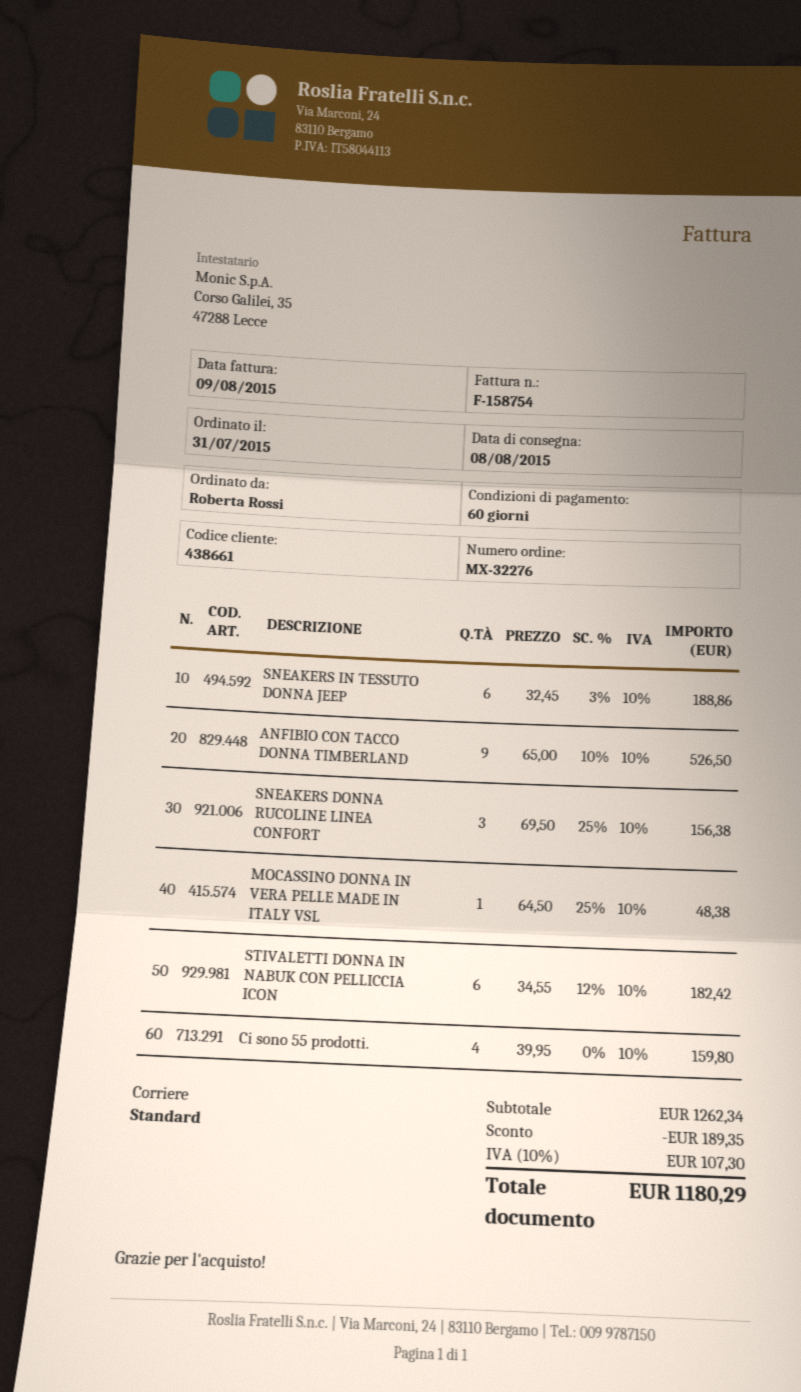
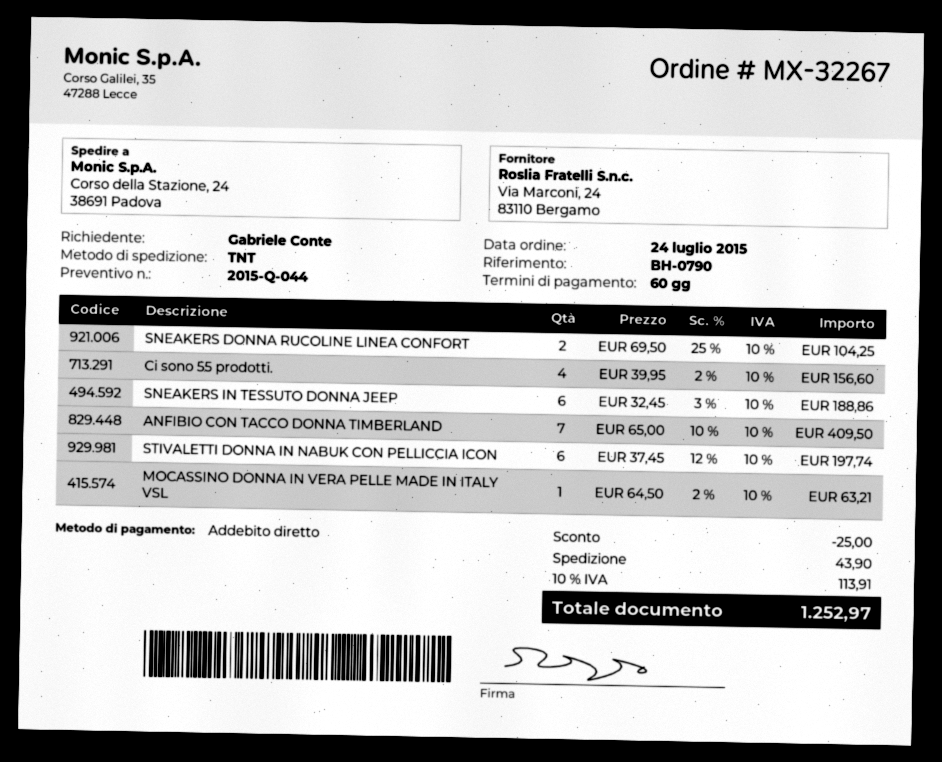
order number: MX-32276 -> MX-32267
order date: 2015-07-31 -> 2015-07-24
ordered by: Roberta Rossi -> Gabriele Conte
shipping method: standard -> TNT
ANFIBIO CON TACCO DONNA TIMBERLAND: 9 x 65.00 - 10% = 526.50 -> 7 x 65.00 - 10% = 409.50
SNEAKERS DONNA RUCOLINE LINEA CONFORT: 3 x 69.50 - 25% = 156.38 -> 2 x 69.50 - 25% = 104.25
MOCASSINO DONNA IN VERA PELLE MADE IN ITALY VSL: 1 x 64.50 - 25% = 48.38 -> 1 x 64.50 - 2% = 63.21
STIVALETTI DONNA IN NABUK CON PELLICCIA ICON: 6 x 34.55 - 12% = 182.42 -> 6 x 37.45 - 12% = 197.74
Ci sono 55 prodotti.: 4 x 39.95 = 159.80 -> 4 x 39.95 - 2% = 156.60
discount: 189.35 -> 25.00
shipping: none -> 43.90
tax: 10% = 107.30 -> 10% = 113.91
total: 1180.29 -> 1252.97

